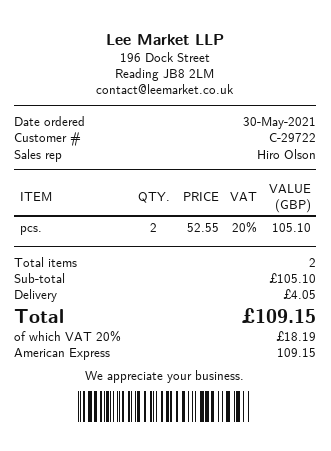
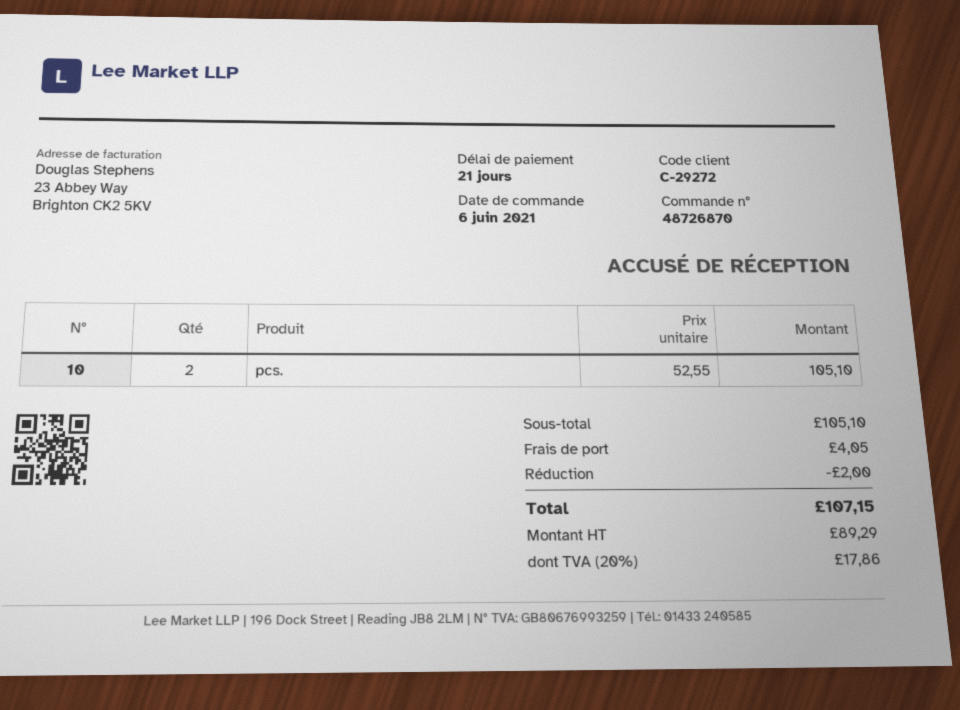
order date: 2021-05-30 -> 2021-06-06
customer number: C-29722 -> C-29272
discount: none -> 2.00
tax: 20% = 18.19 -> 20% = 17.86
total: 109.15 -> 107.15

